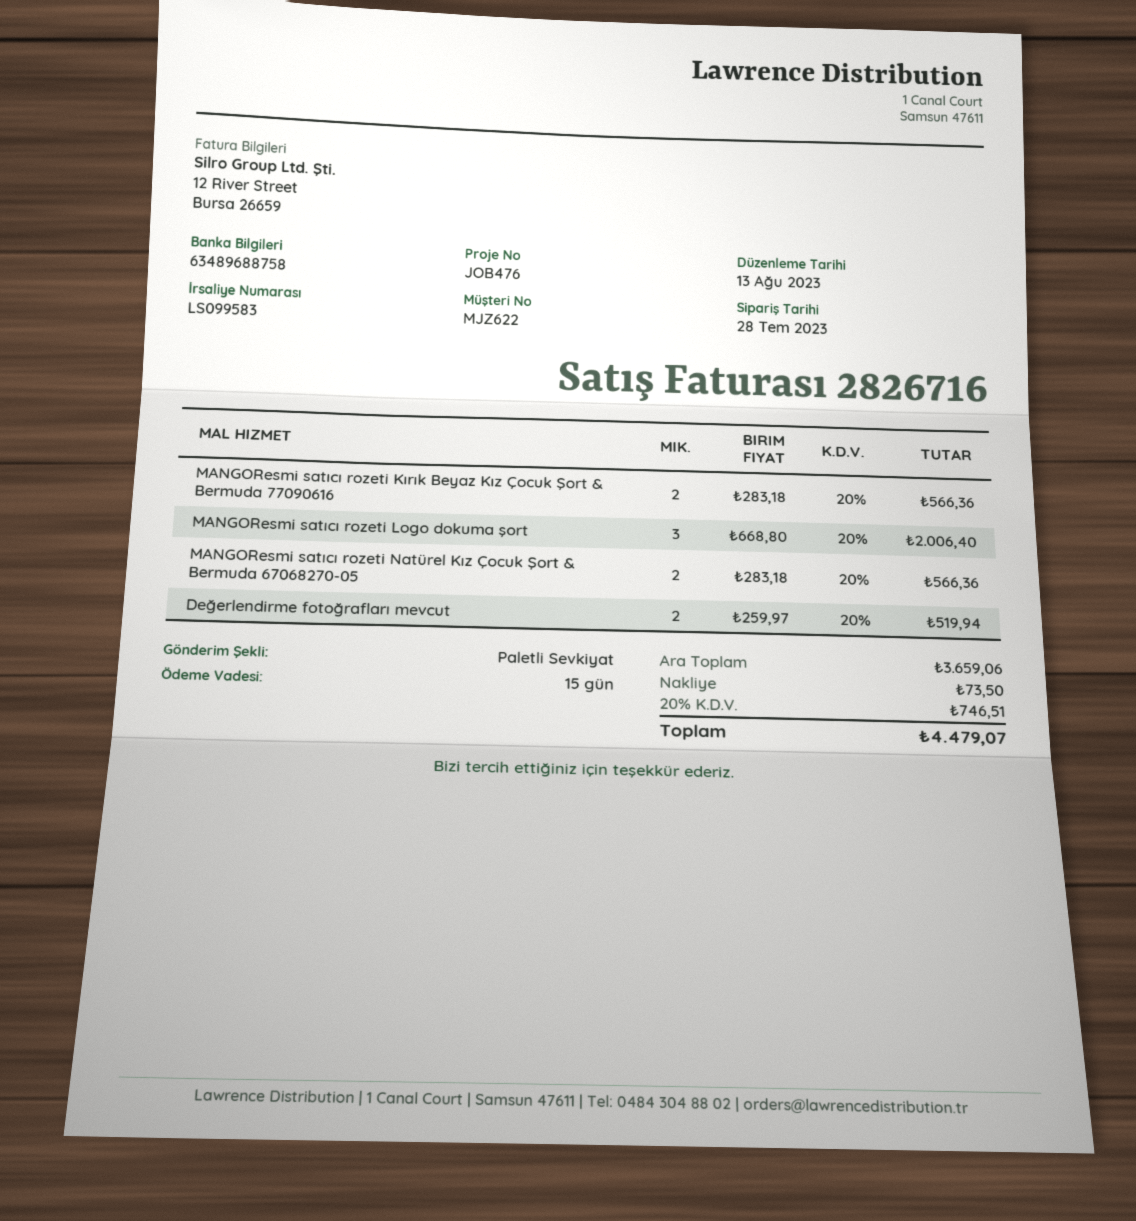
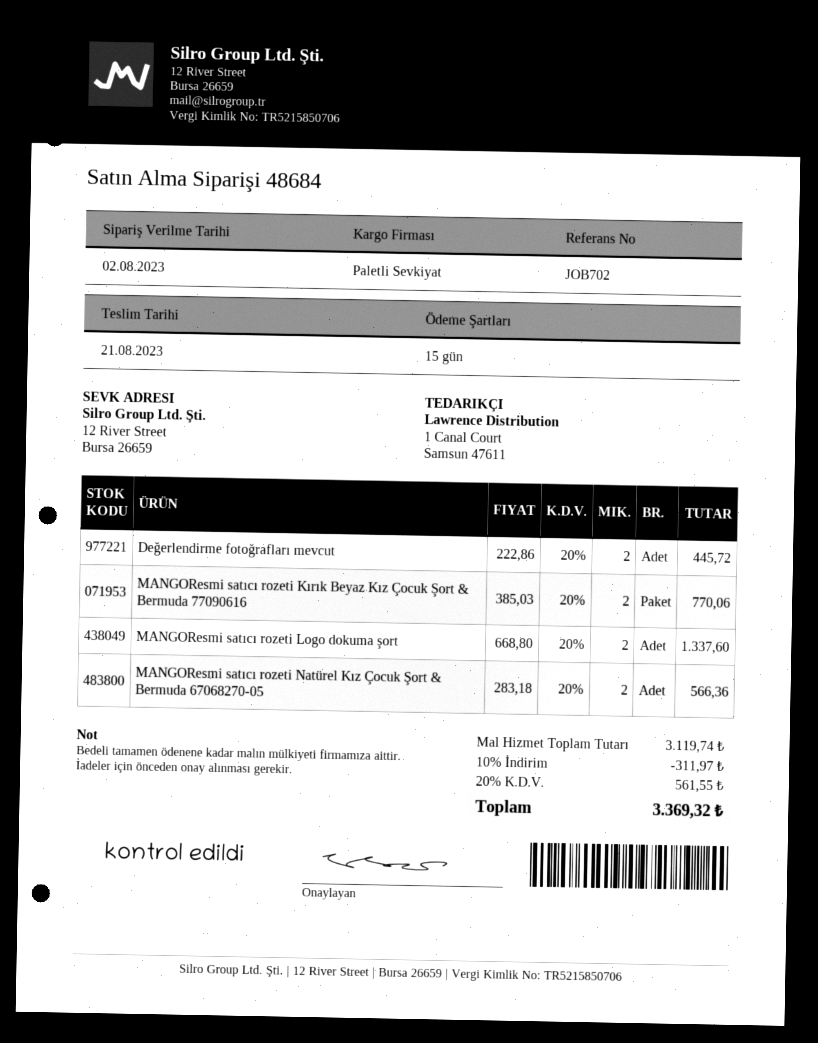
order date: 2023-07-28 -> 2023-08-02
reference: JOB476 -> JOB702
MANGOResmi satıcı rozeti Kırık Beyaz Kız Çocuk Şort & Bermuda 77090616: 2 x 283.18 = 566.36 -> 2 x 385.03 = 770.06
MANGOResmi satıcı rozeti Logo dokuma şort: 3 x 668.80 = 2006.40 -> 2 x 668.80 = 1337.60
Değerlendirme fotoğrafları mevcut: 2 x 259.97 = 519.94 -> 2 x 222.86 = 445.72
subtotal: 3659.06 -> 3119.74
discount: none -> 10% = 311.97
shipping: 73.50 -> none
tax: 20% = 746.51 -> 20% = 561.55
total: 4479.07 -> 3369.32

